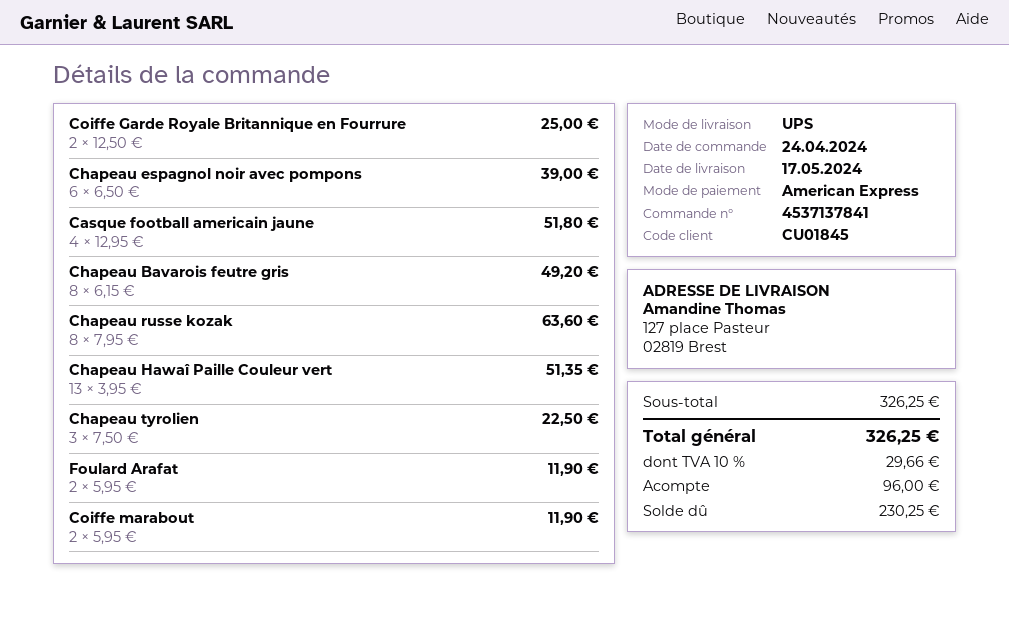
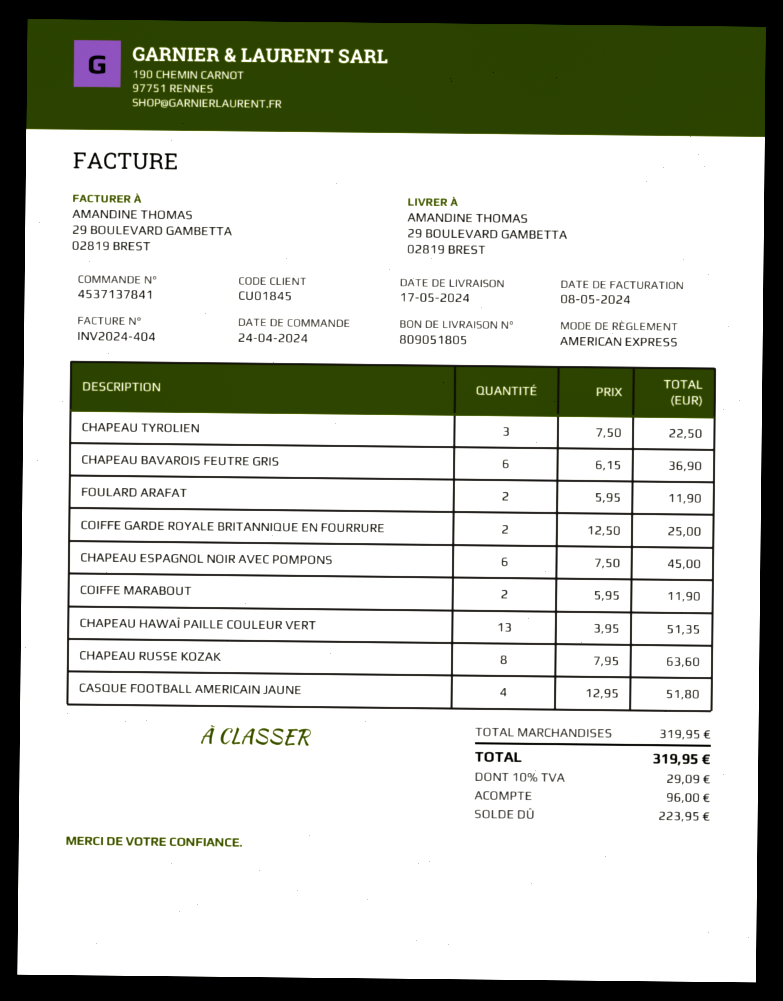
ship to: 127 place Pasteur, 02819 Brest -> 29 BOULEVARD GAMBETTA, 02819 BREST
Chapeau espagnol noir avec pompons: 6 x 6.50 = 39.00 -> 6 x 7.50 = 45.00
Chapeau Bavarois feutre gris: 8 x 6.15 = 49.20 -> 6 x 6.15 = 36.90
subtotal: 326.25 -> 319.95
tax: 10% = 29.66 -> 10% = 29.09
total: 326.25 -> 319.95
balance: 230.25 -> 223.95

